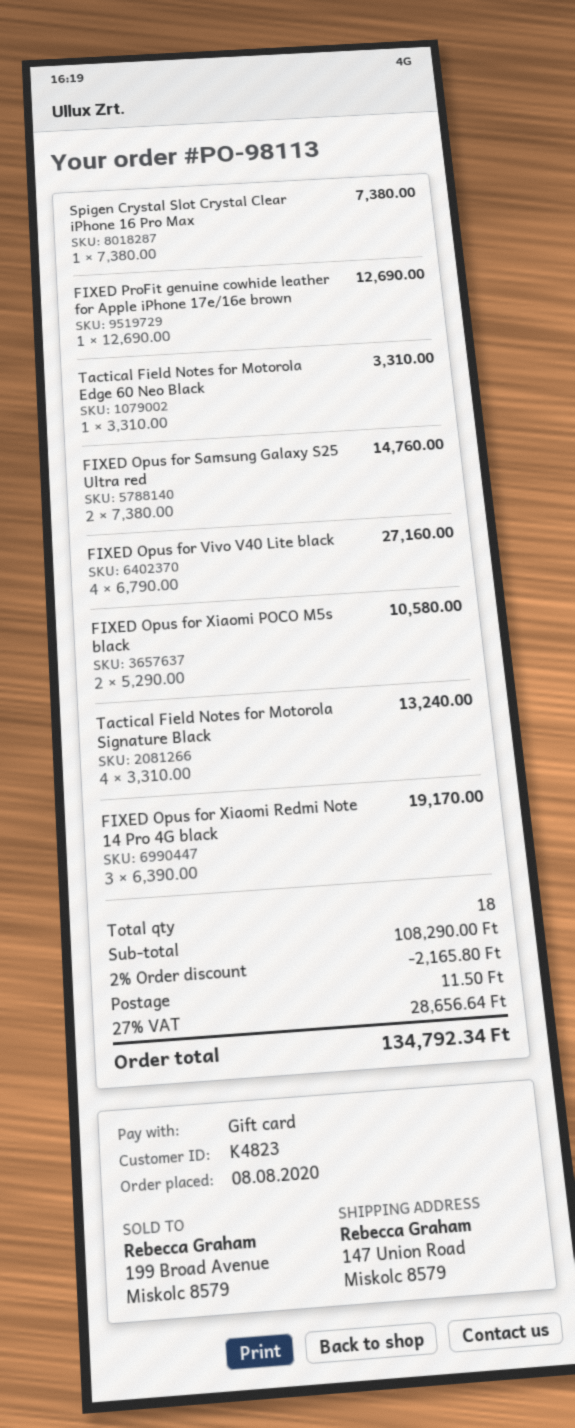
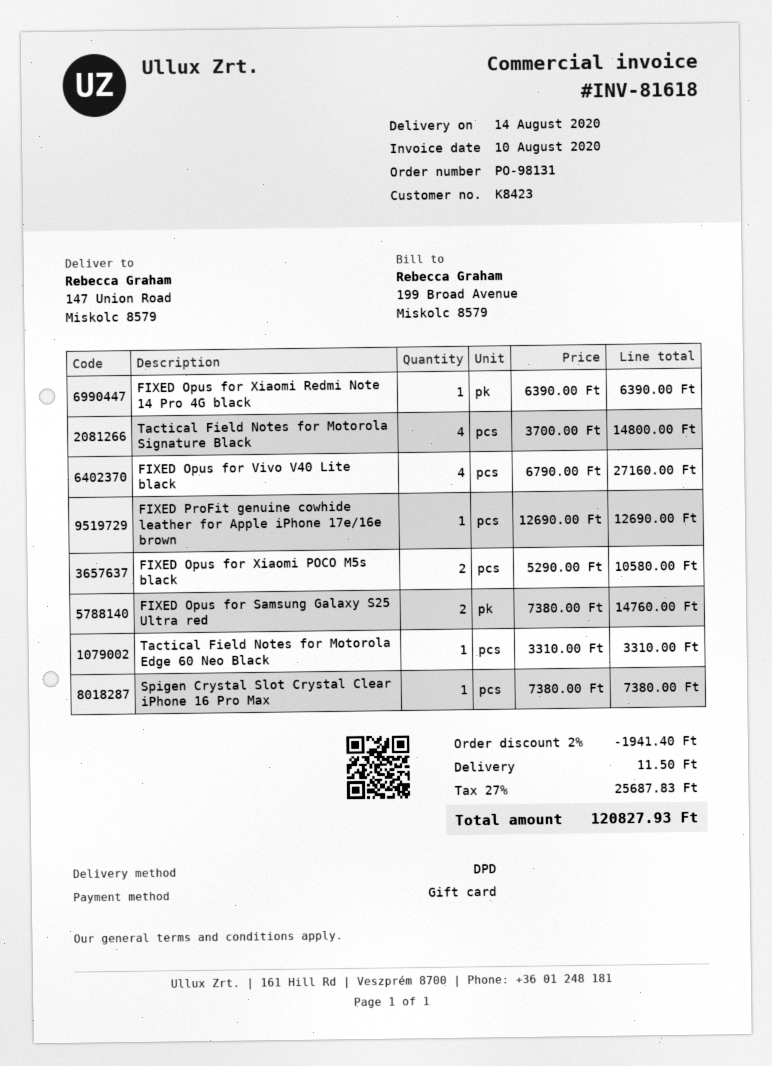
order number: PO-98113 -> PO-98131
customer number: K4823 -> K8423
Tactical Field Notes for Motorola Signature Black: 4 x 3310.00 = 13240.00 -> 4 x 3700.00 = 14800.00
FIXED Opus for Xiaomi Redmi Note 14 Pro 4G black: 3 x 6390.00 = 19170.00 -> 1 x 6390.00 = 6390.00
discount: 2% = 2165.80 -> 2% = 1941.40
tax: 27% = 28656.64 -> 27% = 25687.83
total: 134792.34 -> 120827.93

